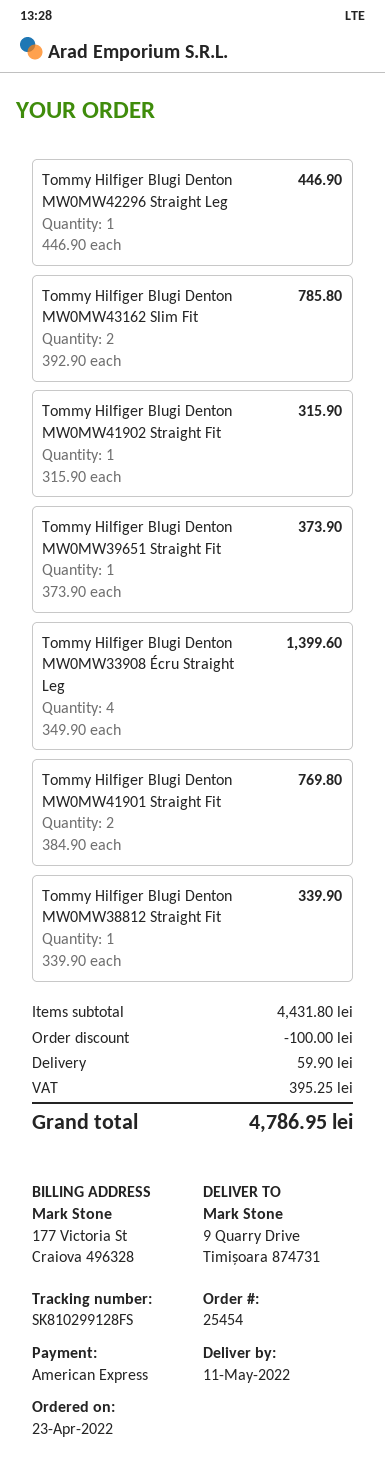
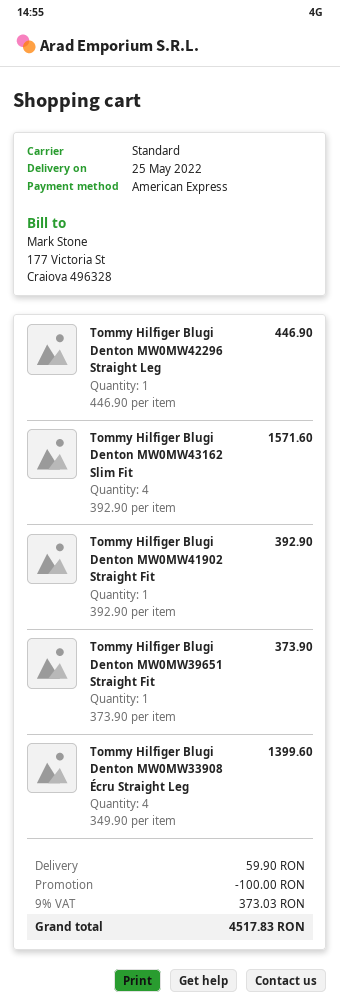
delivery date: 2022-05-11 -> 2022-05-25
Tommy Hilfiger Blugi Denton MW0MW43162 Slim Fit: 2 x 392.90 = 785.80 -> 4 x 392.90 = 1571.60
Tommy Hilfiger Blugi Denton MW0MW41902 Straight Fit: 1 x 315.90 = 315.90 -> 1 x 392.90 = 392.90
Tommy Hilfiger Blugi Denton MW0MW41901 Straight Fit: 2 x 384.90 = 769.80 -> none
Tommy Hilfiger Blugi Denton MW0MW38812 Straight Fit: 1 x 339.90 = 339.90 -> none
tax: 395.25 -> 373.03
total: 4786.95 -> 4517.83

